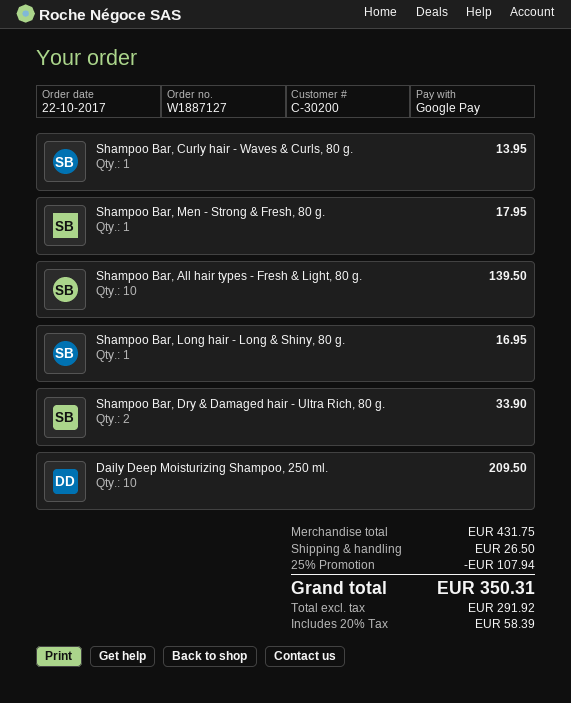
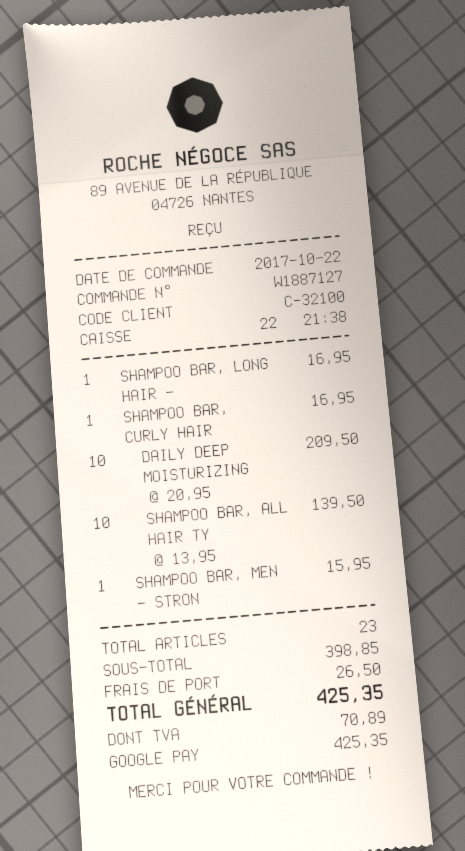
customer number: C-30200 -> C-32100
Shampoo Bar, Curly hair - Waves & Curls, 80 g.: 1 for 13.95 -> 1 for 16.95
Shampoo Bar, Men - Strong & Fresh, 80 g.: 1 for 17.95 -> 1 for 15.95
Shampoo Bar, Dry & Damaged hair - Ultra Rich, 80 g.: 2 for 33.90 -> none
subtotal: 431.75 -> 398.85
discount: 25% = 107.94 -> none
tax: 58.39 -> 70.89
total: 350.31 -> 425.35

